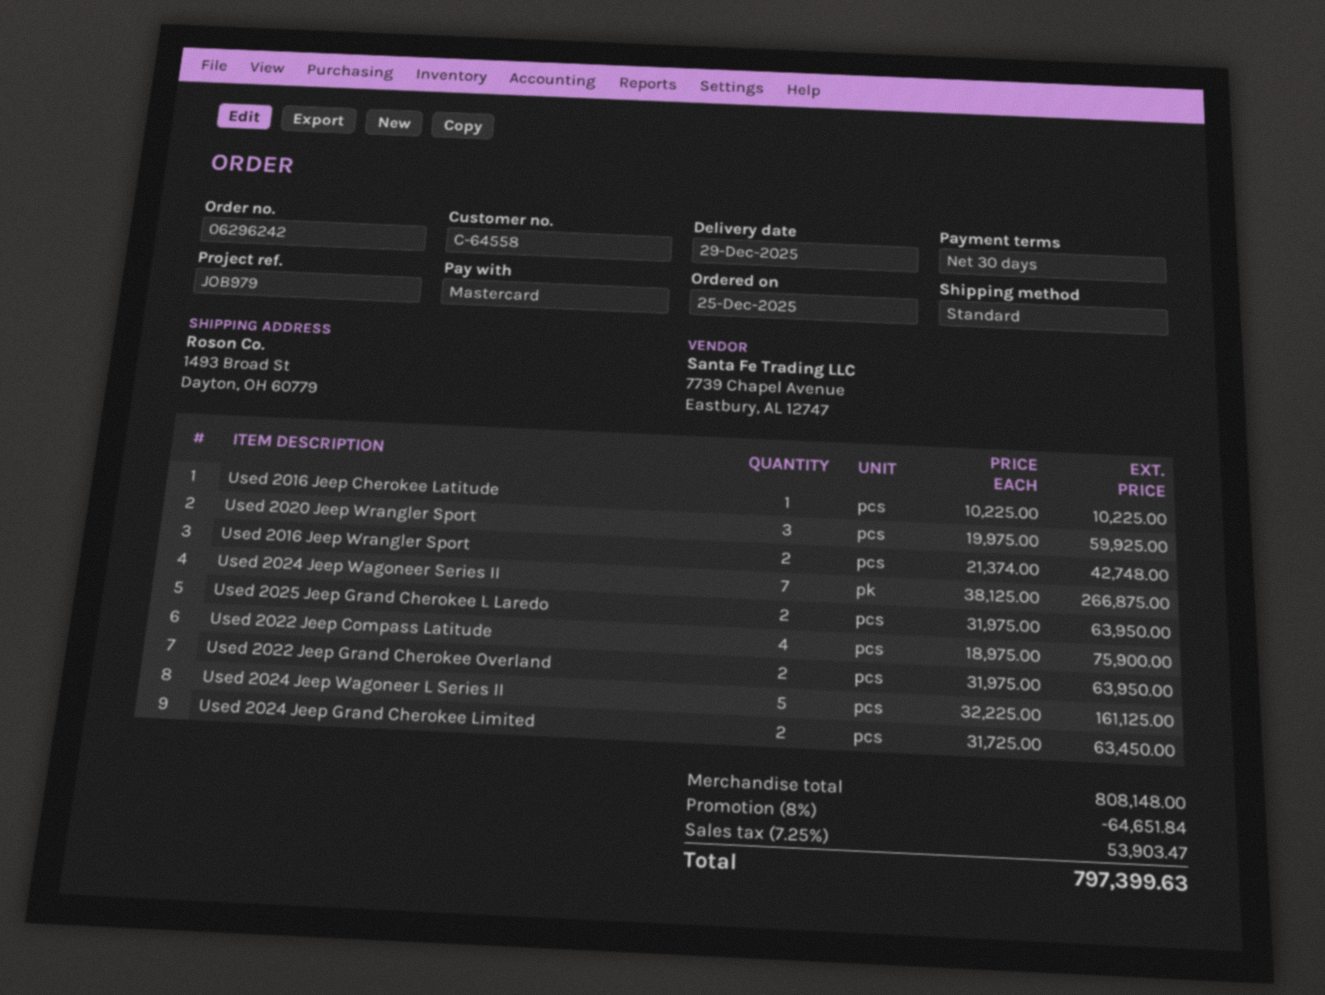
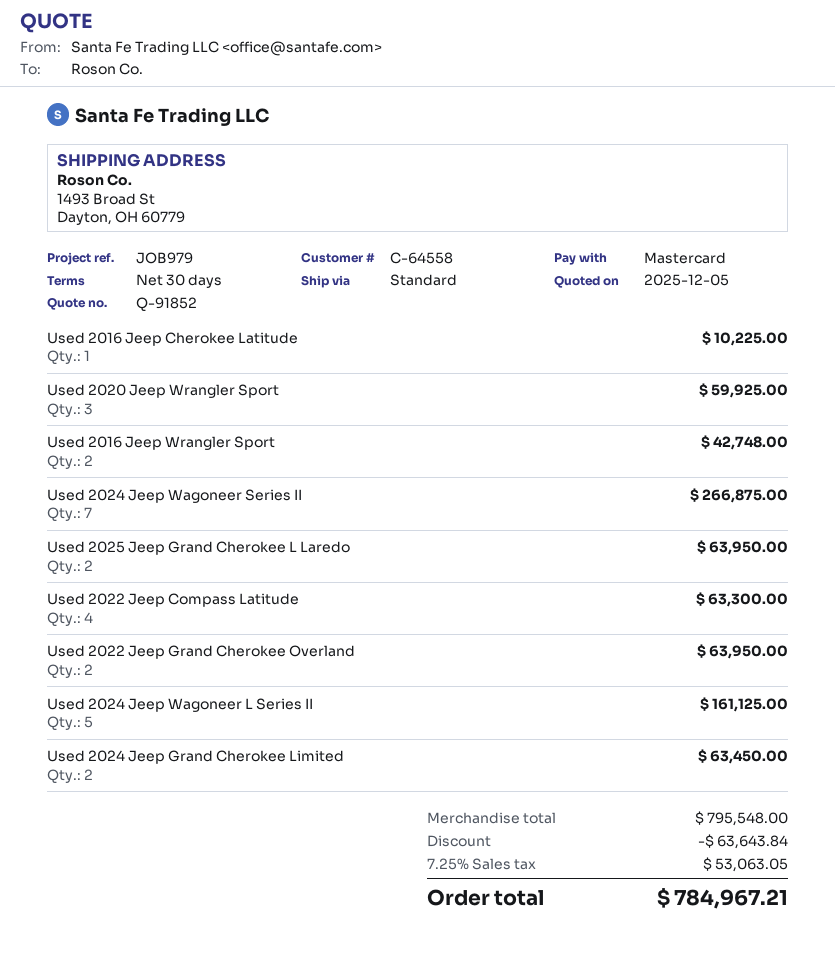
Used 2022 Jeep Compass Latitude: 4 for 75900.00 -> 4 for 63300.00
subtotal: 808148.00 -> 795548.00
discount: 64651.84 -> 63643.84
tax: 7.25% = 53903.47 -> 7.25% = 53063.05
total: 797399.63 -> 784967.21

